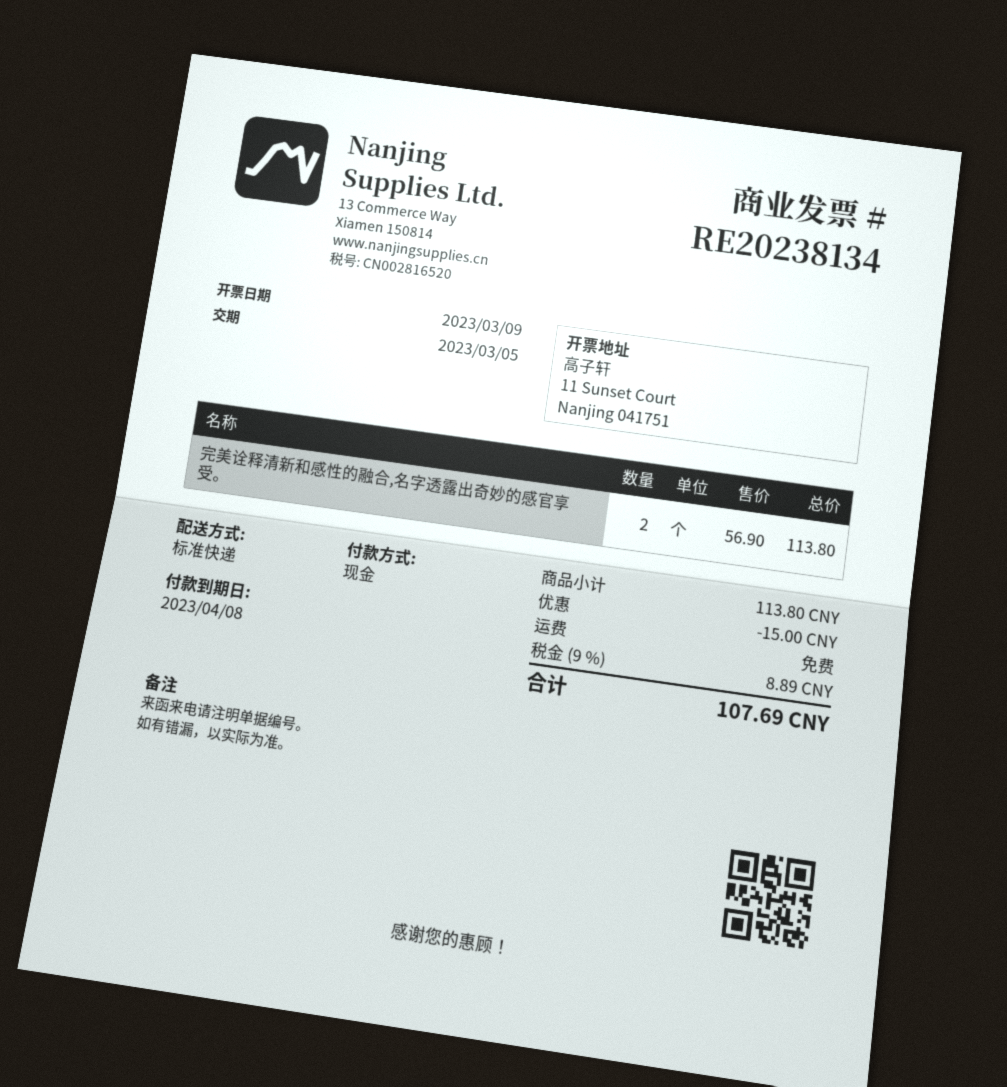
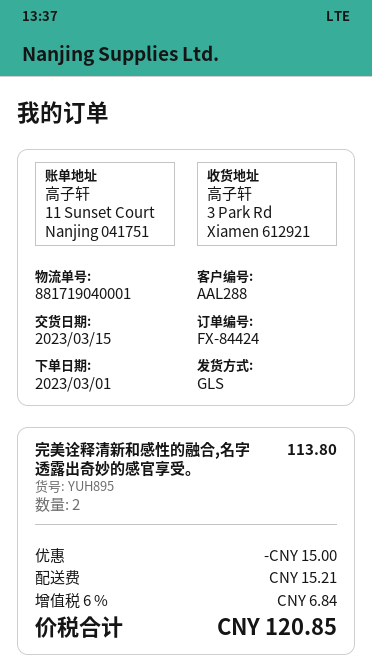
delivery date: 2023-03-05 -> 2023-03-15
shipping method: standard -> GLS
shipping: 0.00 -> 15.21
tax: 9% = 8.89 -> 6% = 6.84
total: 107.69 -> 120.85

